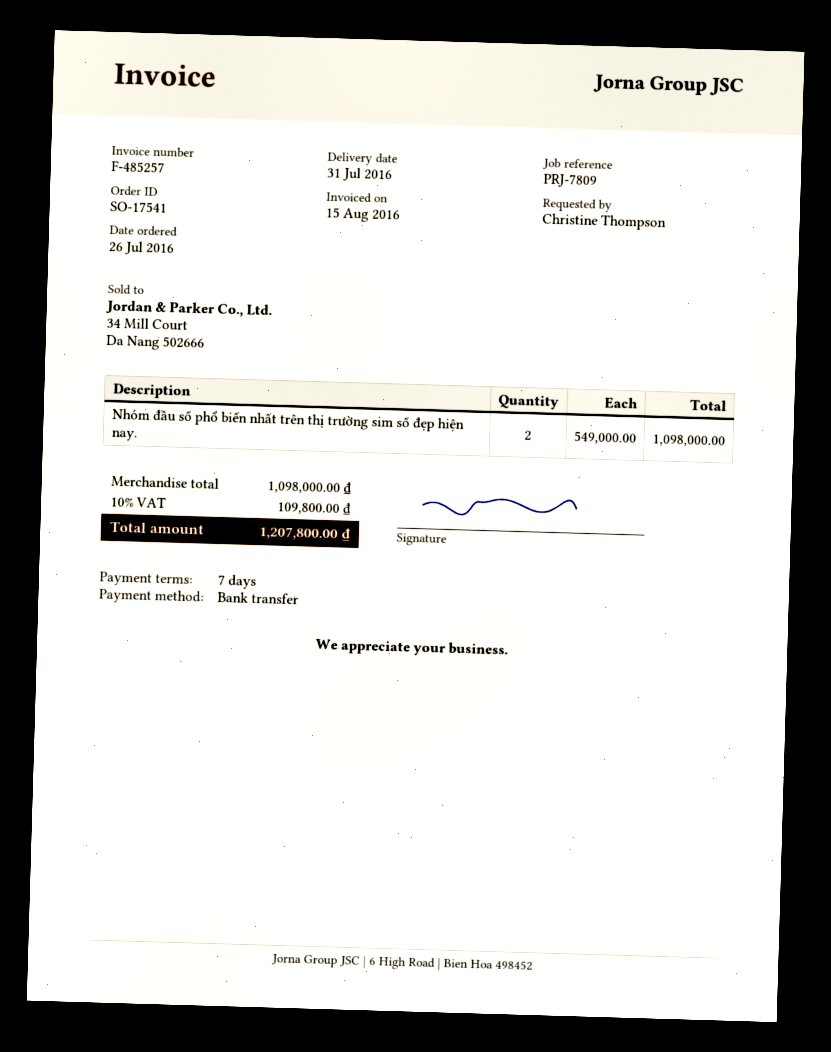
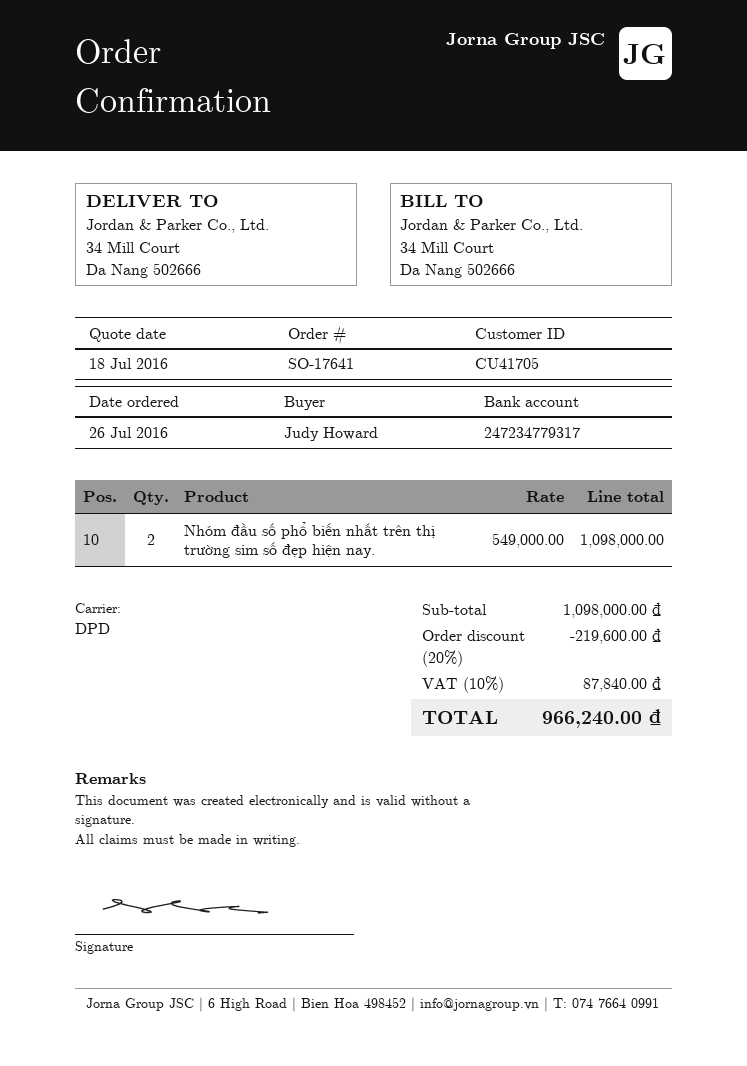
order number: SO-17541 -> SO-17641
ordered by: Christine Thompson -> Judy Howard
discount: none -> 20% = 219600.00
tax: 10% = 109800.00 -> 10% = 87840.00
total: 1207800.00 -> 966240.00

